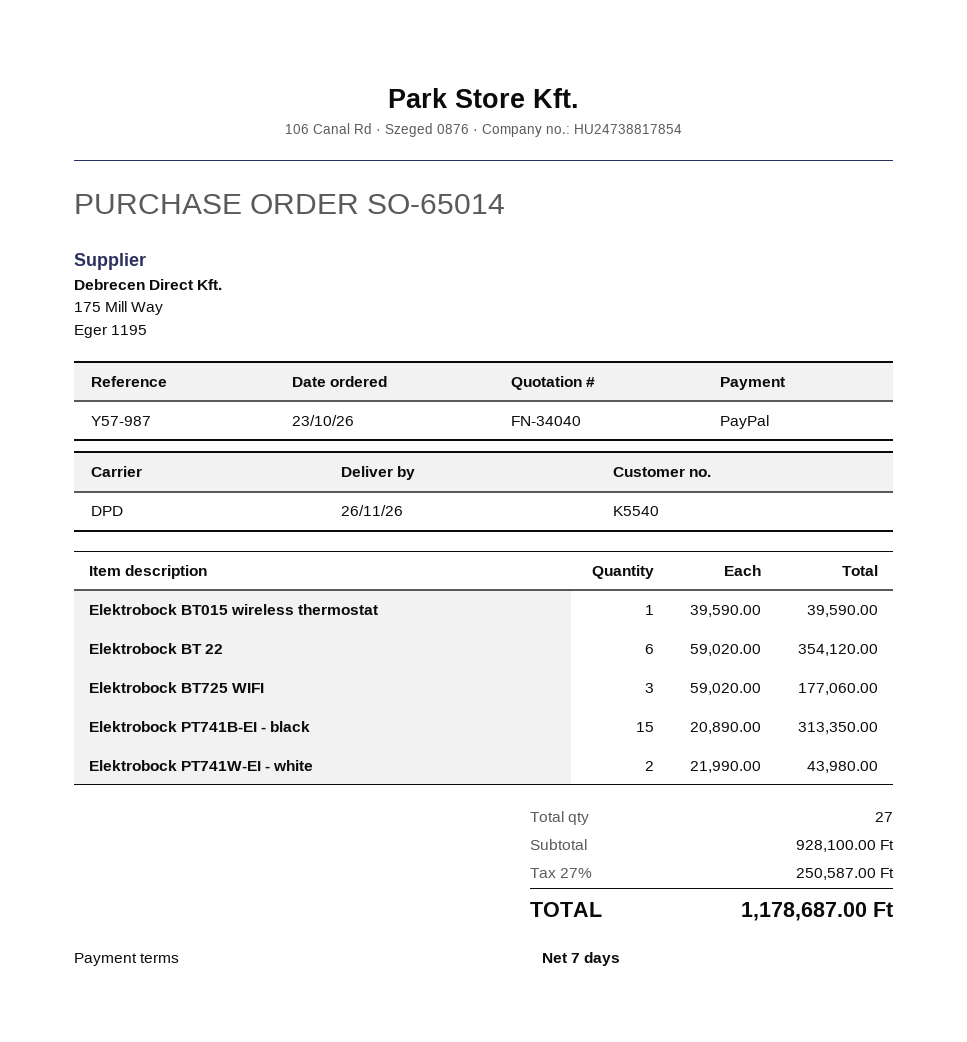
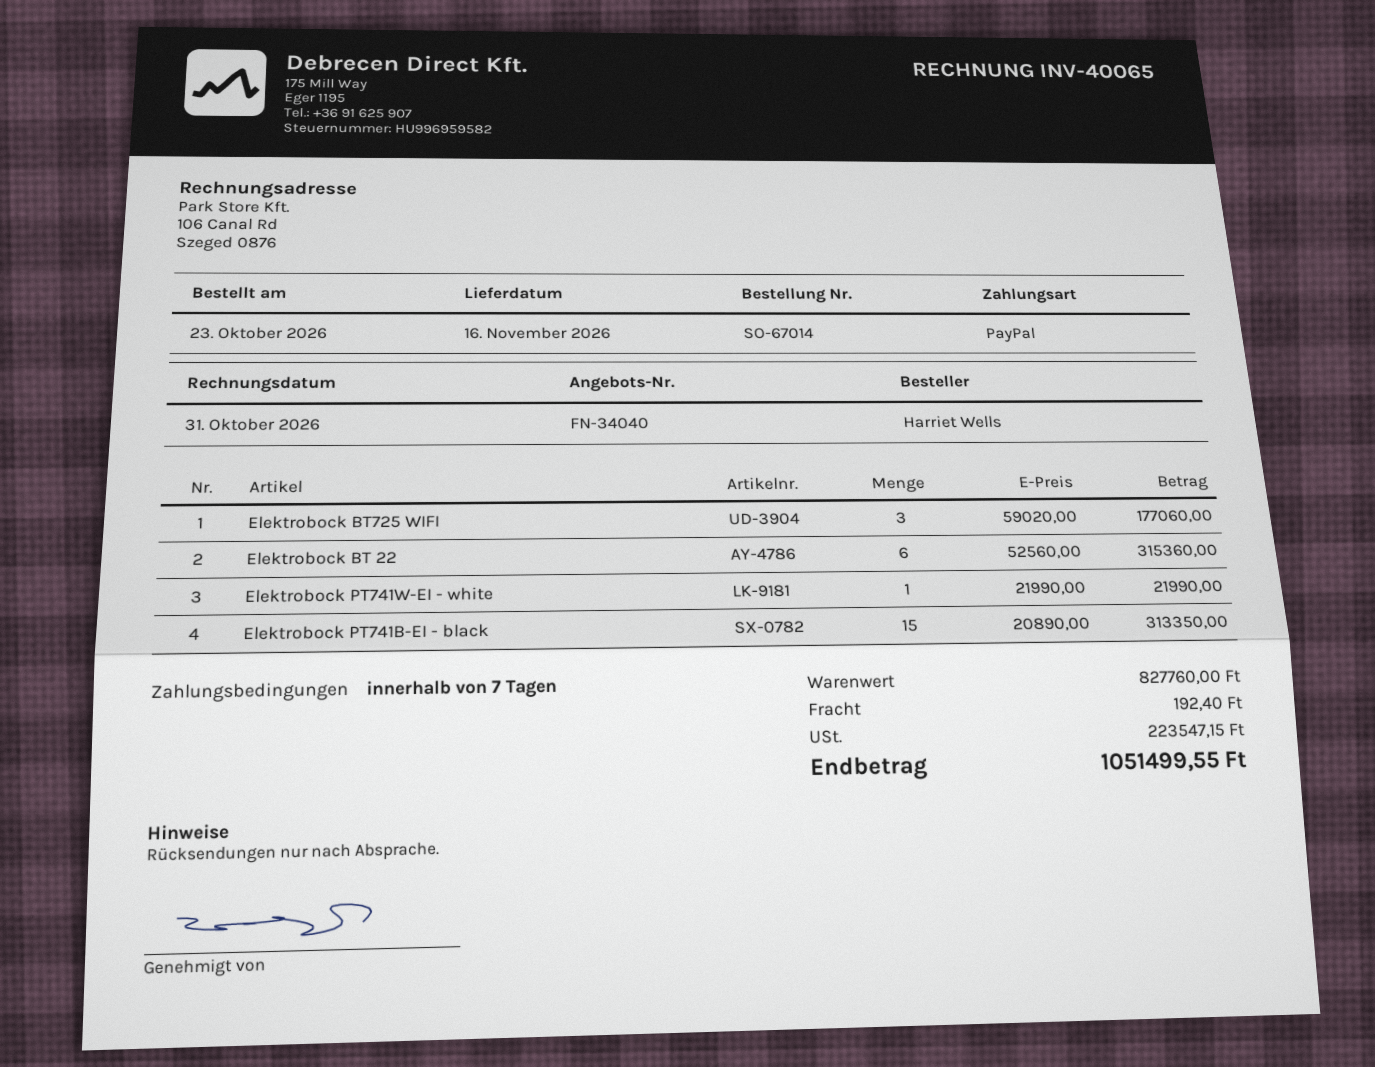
order number: SO-65014 -> SO-67014
delivery date: 2026-11-26 -> 2026-11-16
Elektrobock BT015 wireless thermostat: 1 x 39590.00 = 39590.00 -> none
Elektrobock BT 22: 6 x 59020.00 = 354120.00 -> 6 x 52560.00 = 315360.00
Elektrobock PT741W-EI - white: 2 x 21990.00 = 43980.00 -> 1 x 21990.00 = 21990.00
subtotal: 928100.00 -> 827760.00
shipping: none -> 192.40
tax: 250587.00 -> 223547.15
total: 1178687.00 -> 1051499.55

